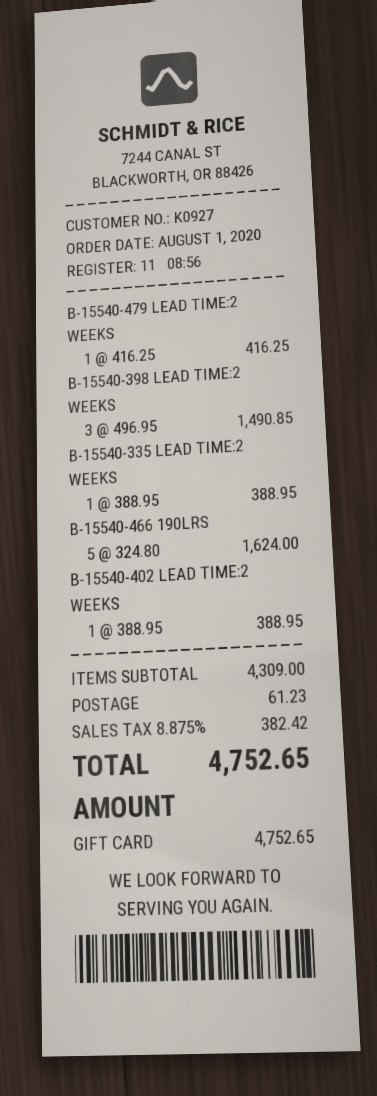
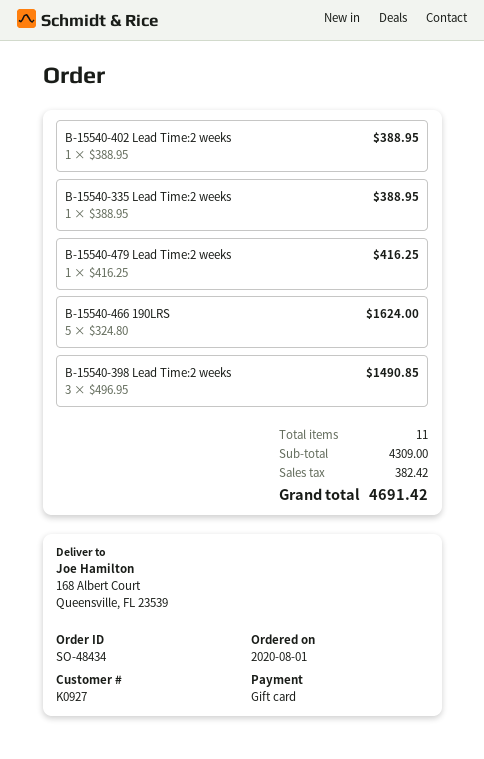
shipping: 61.23 -> none
total: 4752.65 -> 4691.42

